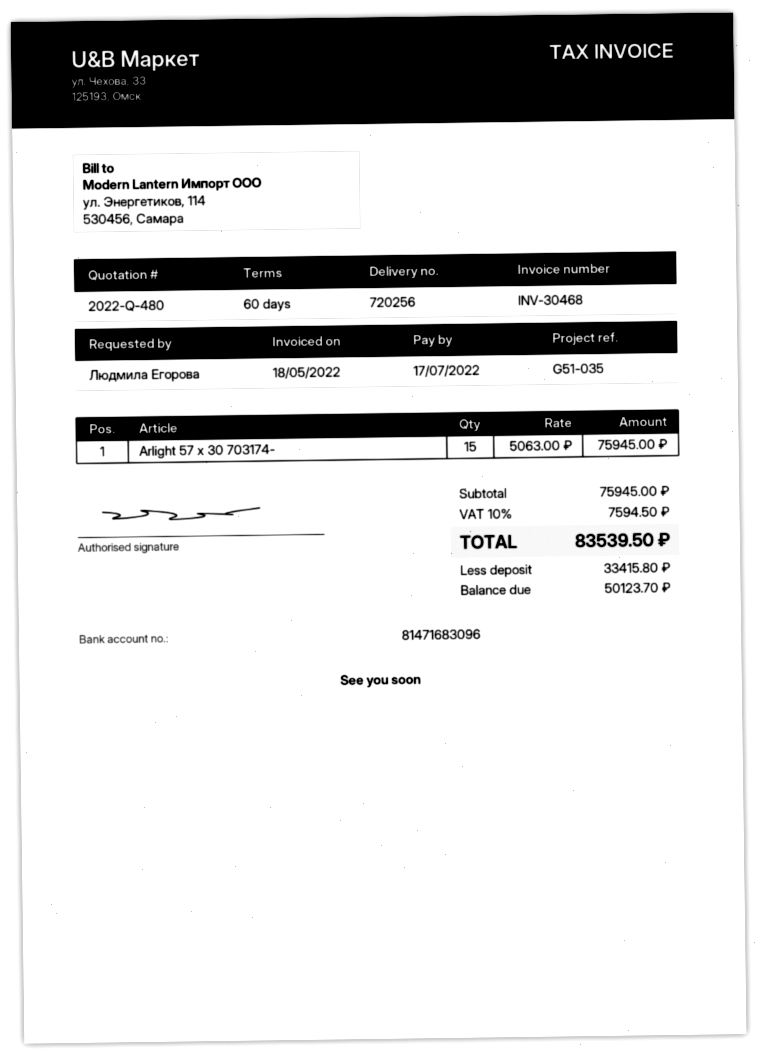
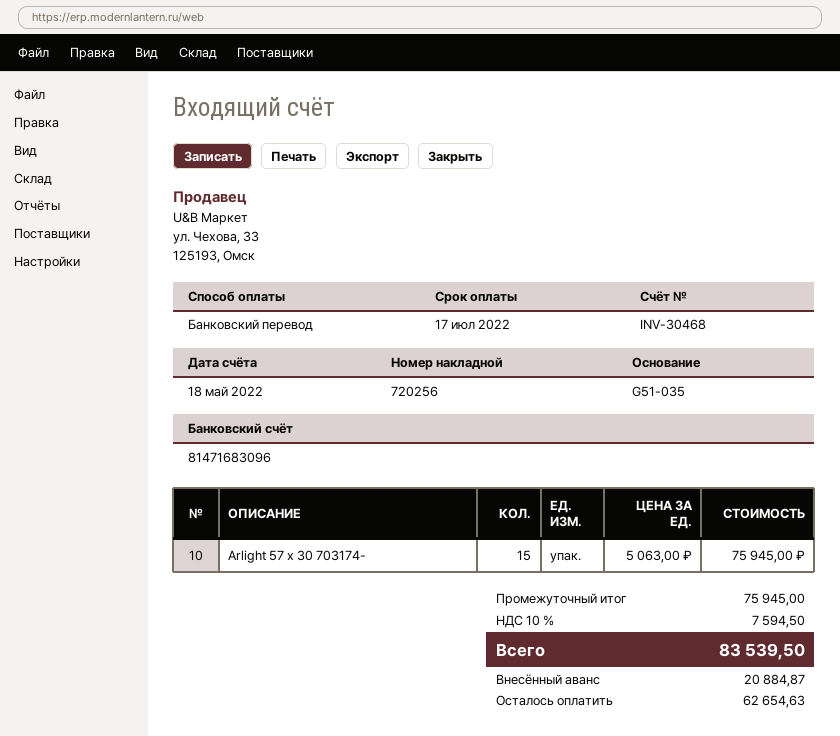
deposit: 33415.80 -> 20884.87
balance: 50123.70 -> 62654.63

